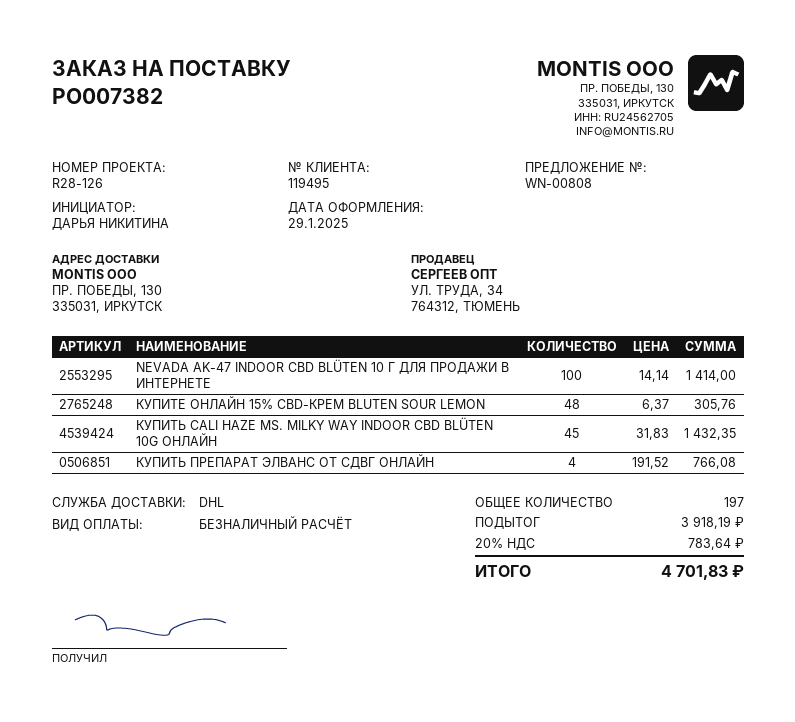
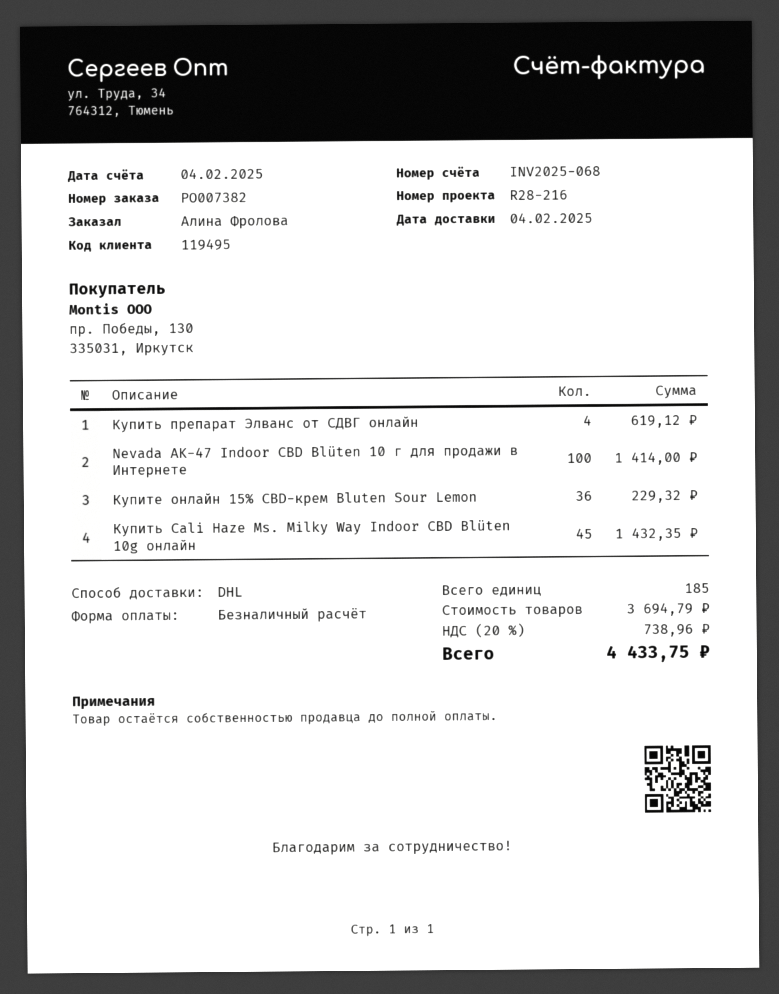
reference: R28-126 -> R28-216
ordered by: ДАРЬЯ НИКИТИНА -> Алина Фролова
КУПИТЕ ОНЛАЙН 15% CBD-КРЕМ BLUTEN SOUR LEMON: 48 for 305.76 -> 36 for 229.32
КУПИТЬ ПРЕПАРАТ ЭЛВАНС ОТ СДВГ ОНЛАЙН: 4 for 766.08 -> 4 for 619.12
total quantity: 197 -> 185
subtotal: 3918.19 -> 3694.79
tax: 20% = 783.64 -> 20% = 738.96
total: 4701.83 -> 4433.75

